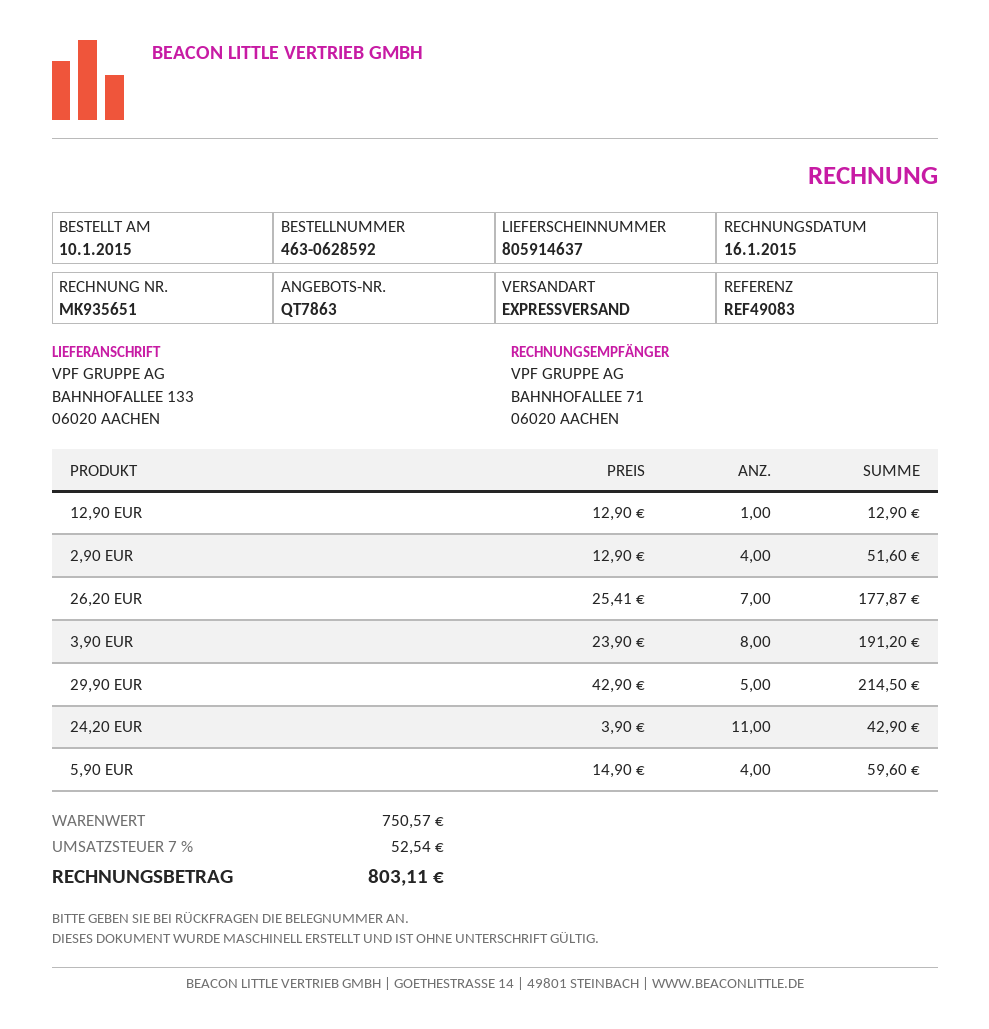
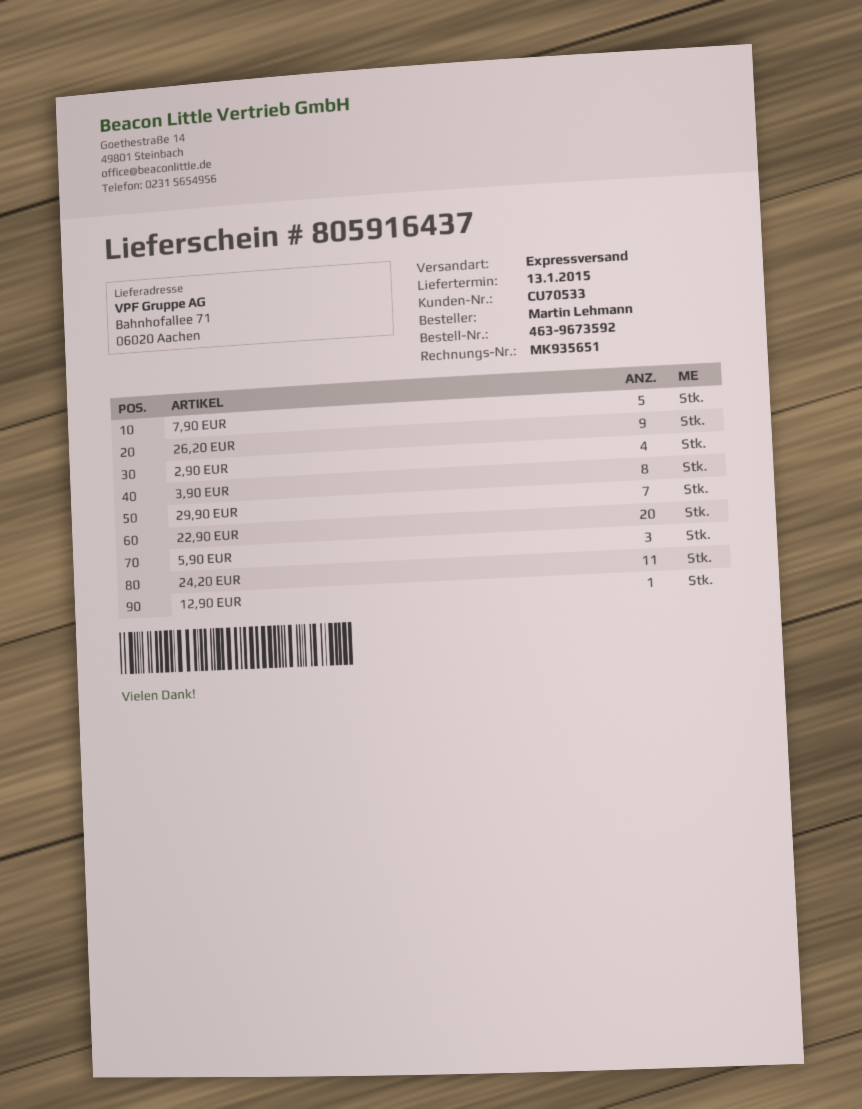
order number: 463-0628592 -> 463-9673592
delivery note number: 805914637 -> 805916437
ship to: BAHNHOFALLEE 133, 06020 AACHEN -> Bahnhofallee 71, 06020 Aachen
26,20 EUR: 7 -> 9
29,90 EUR: 5 -> 7
5,90 EUR: 4 -> 3
7,90 EUR: none -> 5
22,90 EUR: none -> 20

